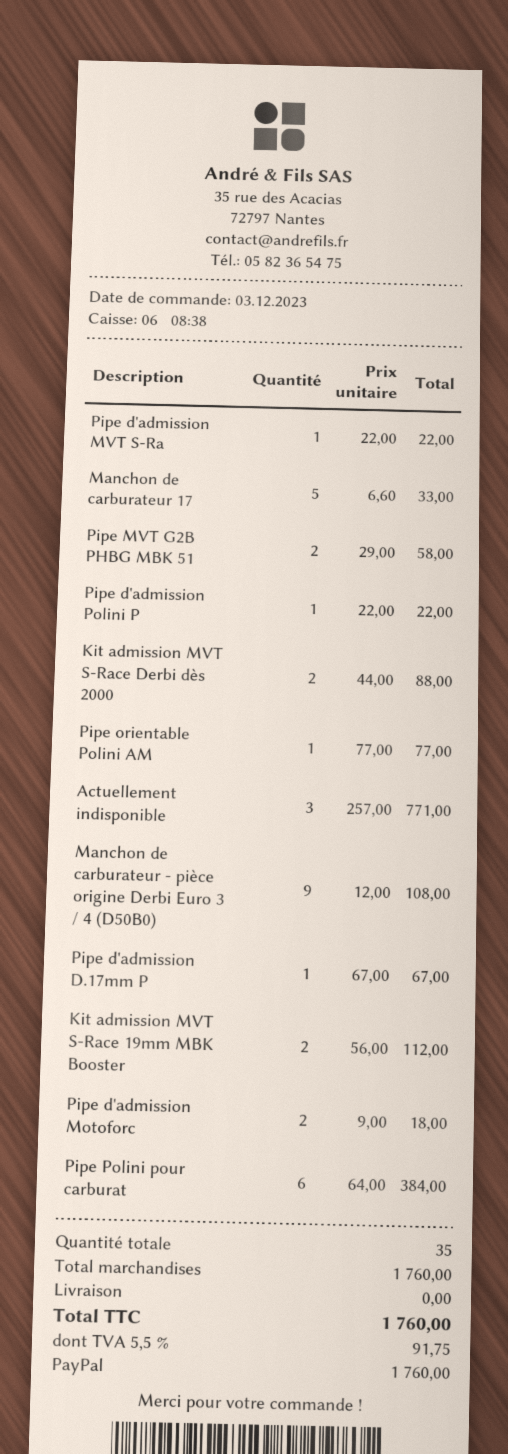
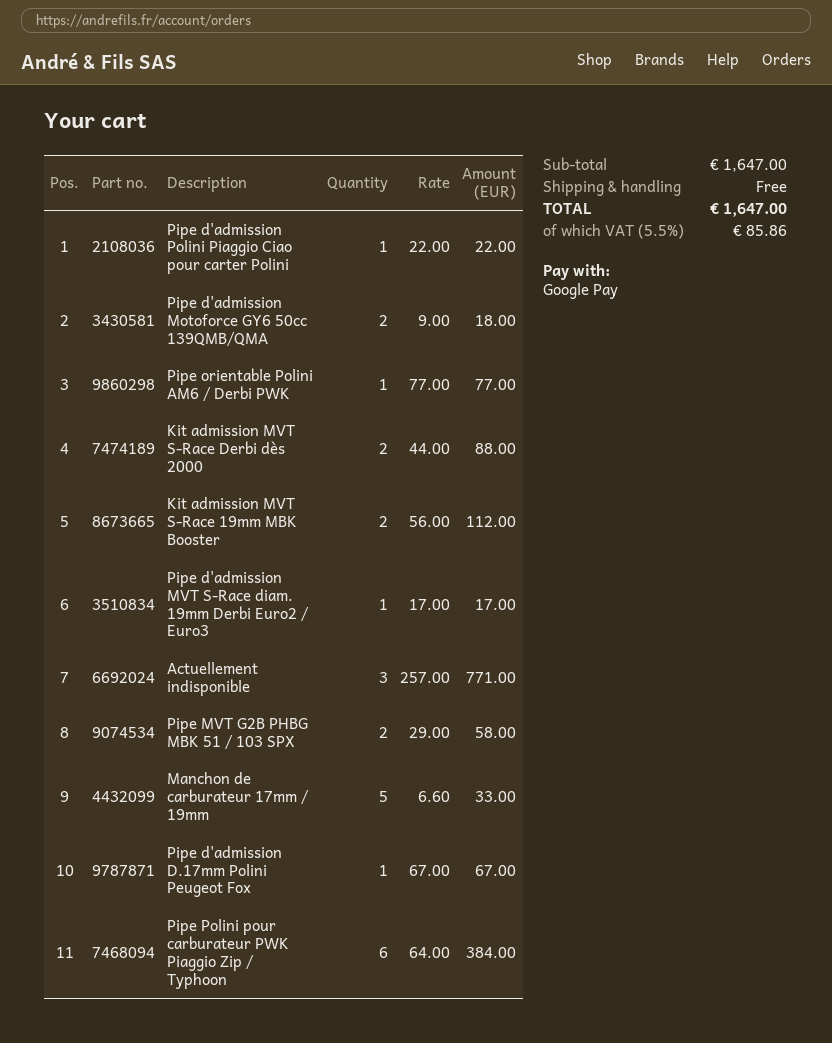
payment method: PayPal -> Google Pay
Pipe d'admission MVT S-Ra: 1 x 22.00 = 22.00 -> 1 x 17.00 = 17.00
Manchon de carburateur - pièce origine Derbi Euro 3 / 4 (D50B0): 9 x 12.00 = 108.00 -> none
subtotal: 1760.00 -> 1647.00
tax: 5.5% = 91.75 -> 5.5% = 85.86
total: 1760.00 -> 1647.00

